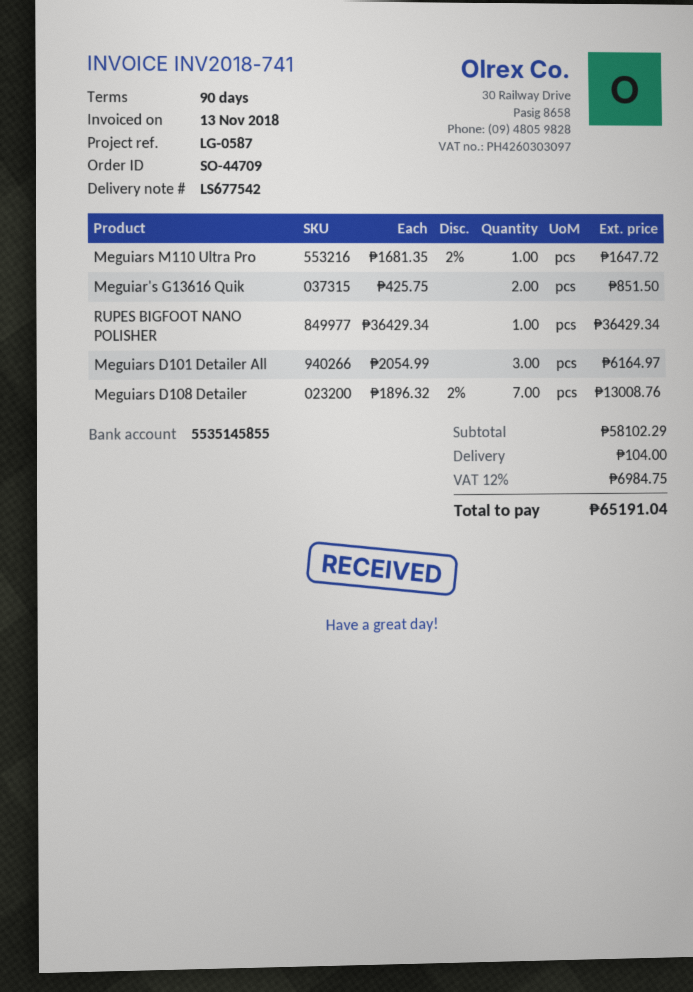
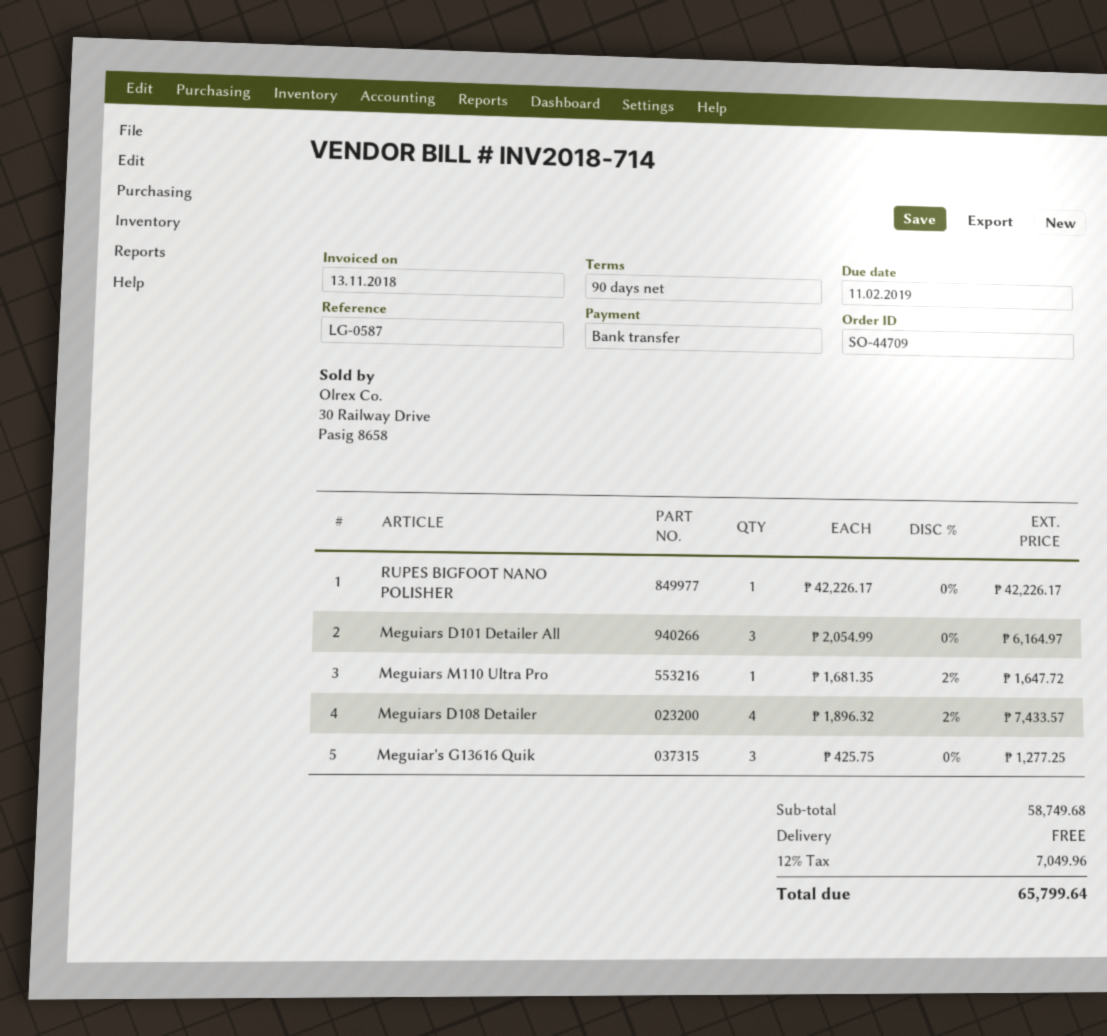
invoice number: INV2018-741 -> INV2018-714
Meguiar's G13616 Quik: 2 x 425.75 = 851.50 -> 3 x 425.75 = 1277.25
RUPES BIGFOOT NANO POLISHER: 1 x 36429.34 = 36429.34 -> 1 x 42226.17 = 42226.17
Meguiars D108 Detailer: 7 x 1896.32 - 2% = 13008.76 -> 4 x 1896.32 - 2% = 7433.57
subtotal: 58102.29 -> 58749.68
shipping: 104.00 -> 0.00
tax: 12% = 6984.75 -> 12% = 7049.96
total: 65191.04 -> 65799.64

